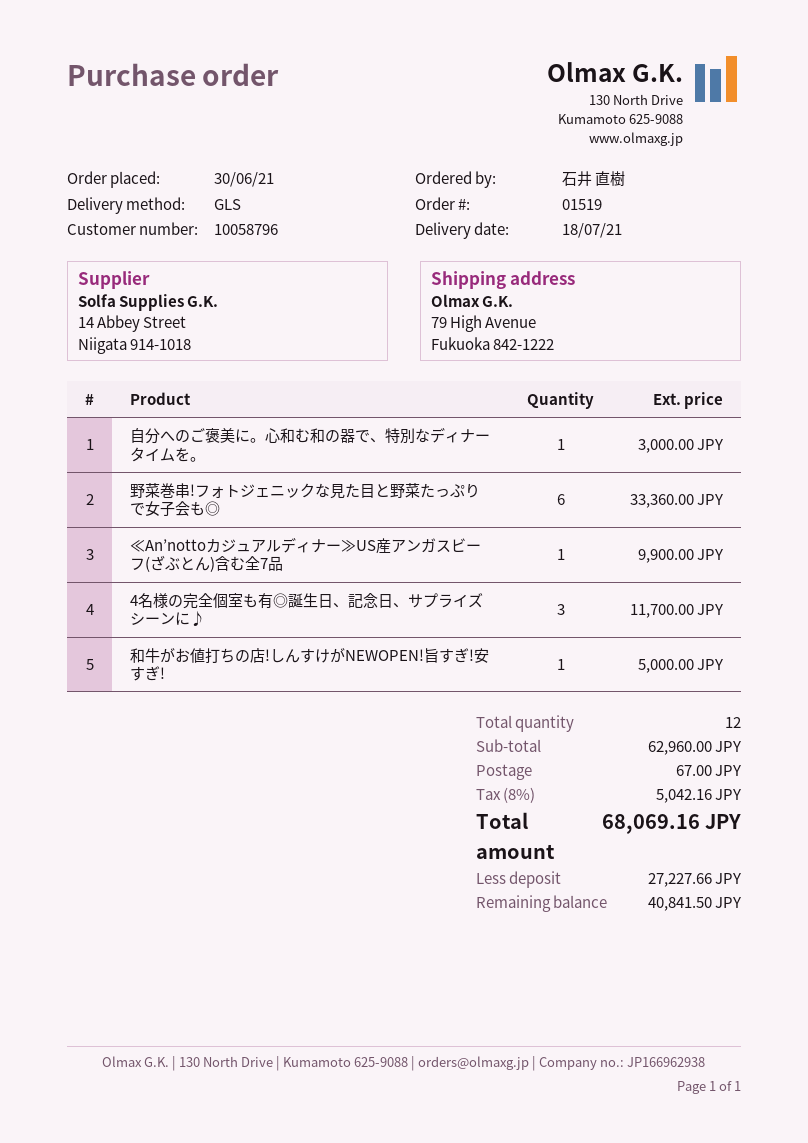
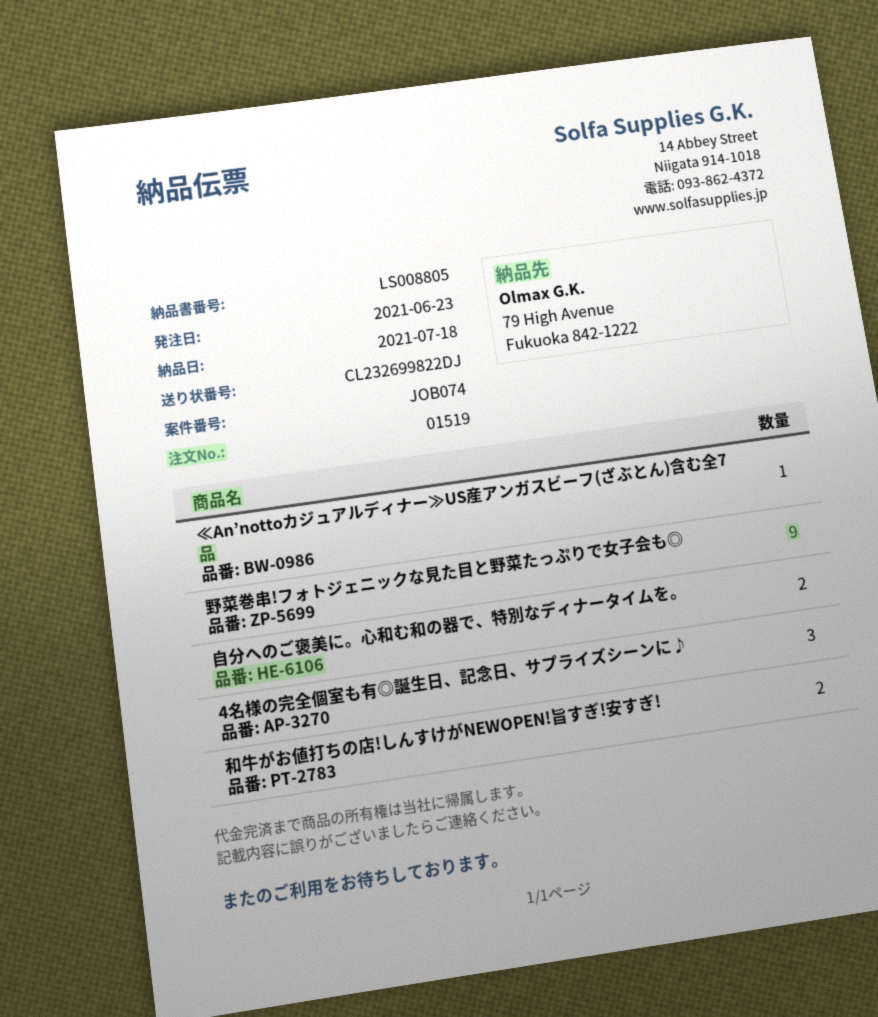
order date: 2021-06-30 -> 2021-06-23
自分へのご褒美に。心和む和の器で、特別なディナータイムを。: 1 -> 2
野菜巻串!フォトジェニックな見た目と野菜たっぷりで女子会も◎: 6 -> 9
和牛がお値打ちの店!しんすけがNEWOPEN!旨すぎ!安すぎ!: 1 -> 2

